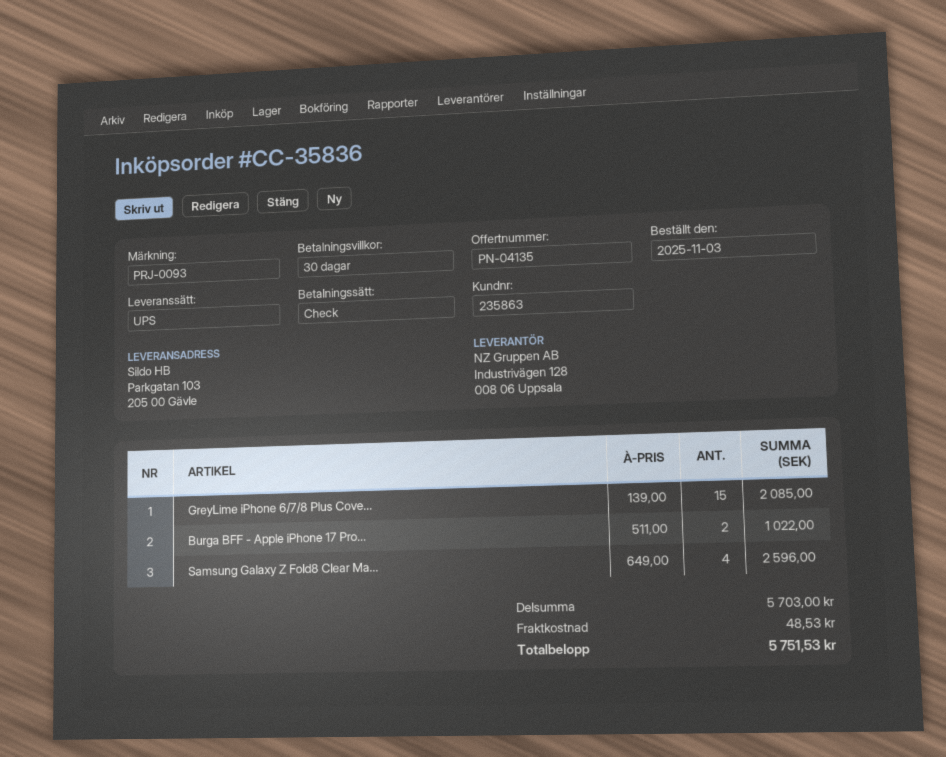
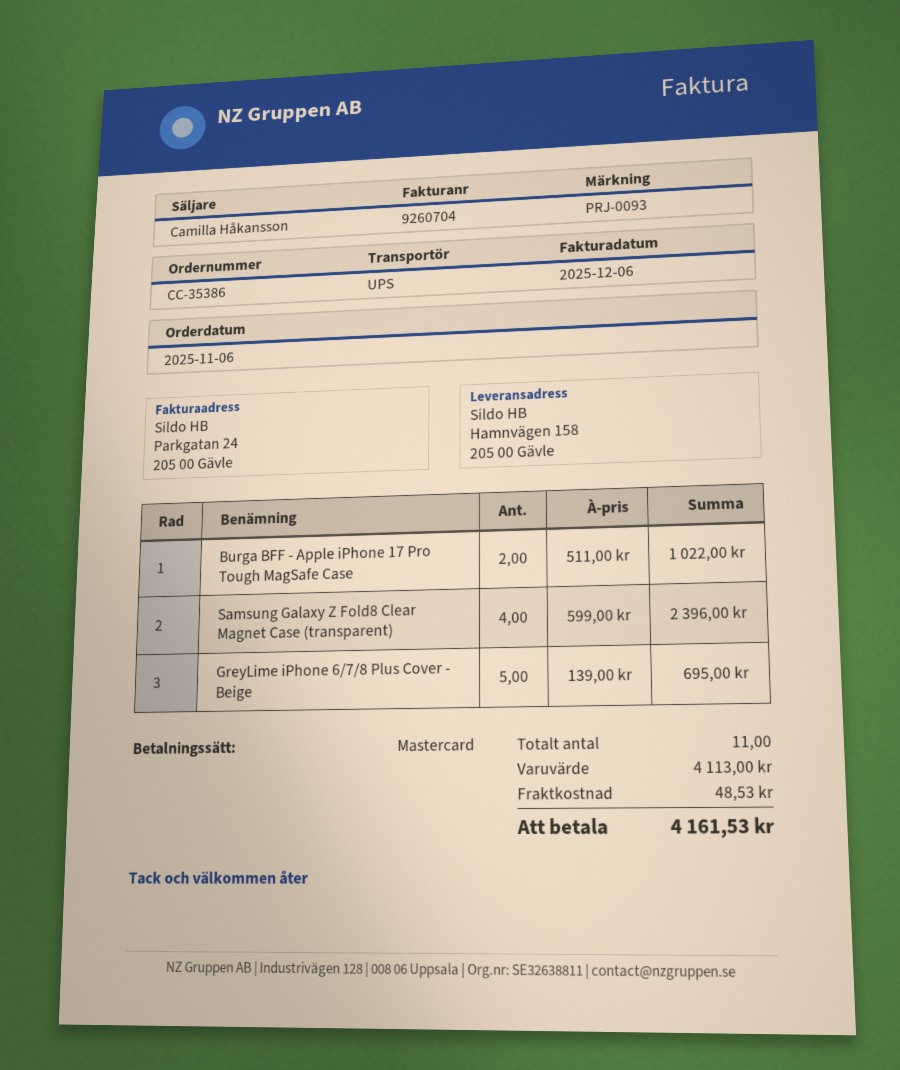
order number: CC-35836 -> CC-35386
order date: 2025-11-03 -> 2025-11-06
payment method: cheque -> Mastercard
ship to: Parkgatan 103, 205 00 Gävle -> Hamnvägen 158, 205 00 Gävle
GreyLime iPhone 6/7/8 Plus Cove...: 15 x 139.00 = 2085.00 -> 5 x 139.00 = 695.00
Samsung Galaxy Z Fold8 Clear Ma...: 4 x 649.00 = 2596.00 -> 4 x 599.00 = 2396.00
subtotal: 5703.00 -> 4113.00
total: 5751.53 -> 4161.53

